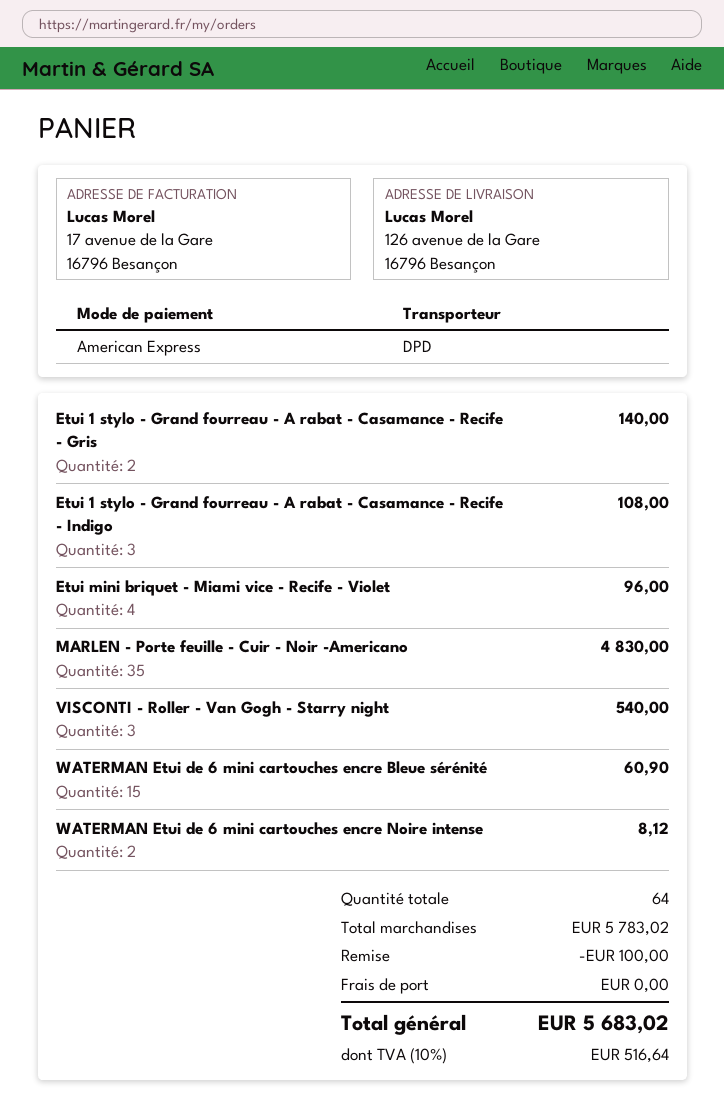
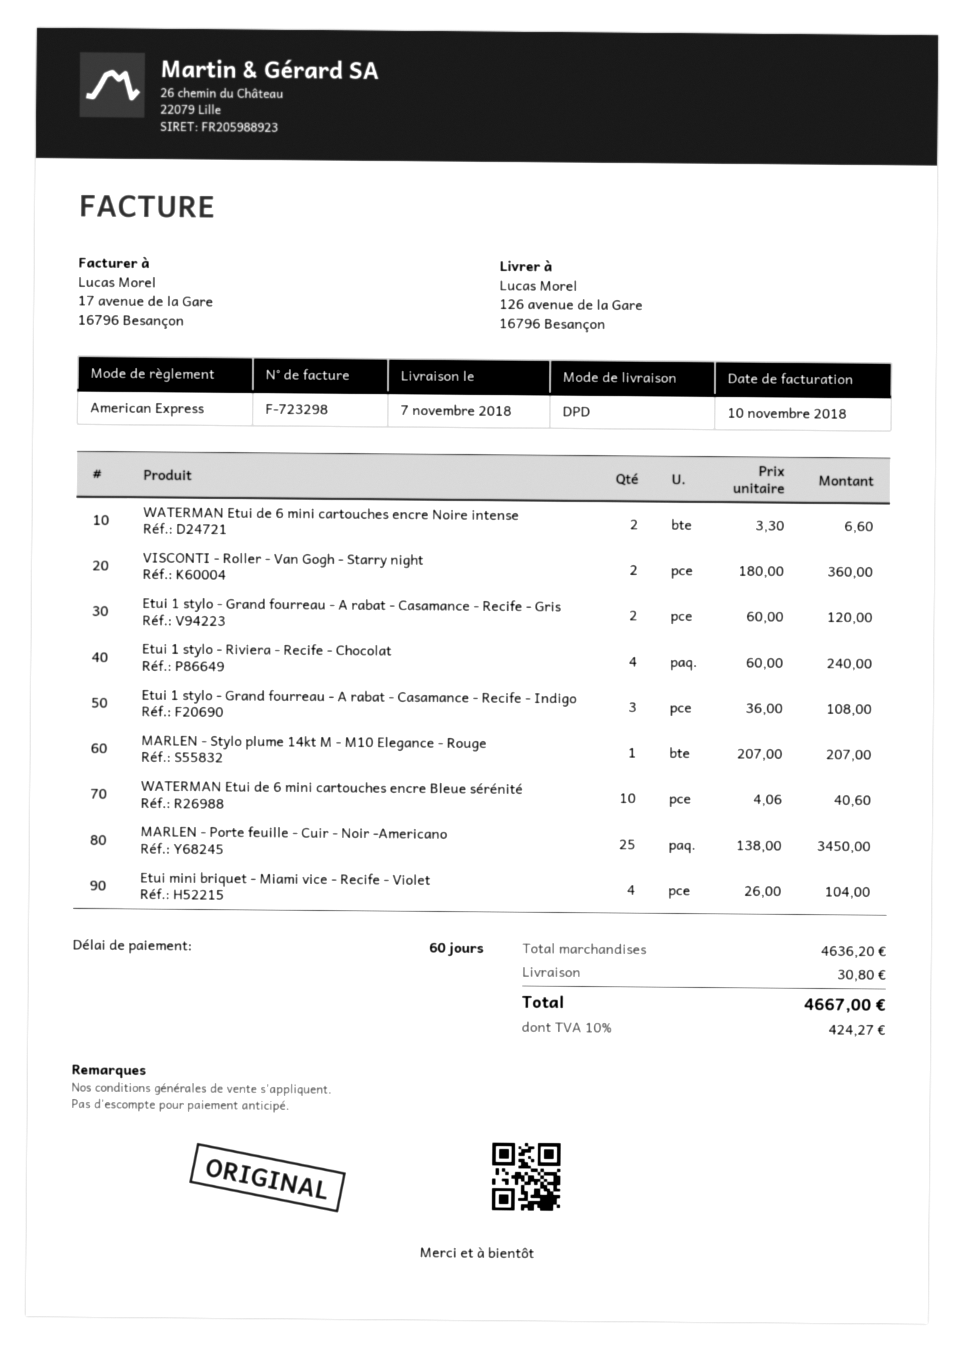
Etui 1 stylo - Grand fourreau - A rabat - Casamance - Recife - Gris: 2 for 140.00 -> 2 for 120.00
Etui mini briquet - Miami vice - Recife - Violet: 4 for 96.00 -> 4 for 104.00
MARLEN - Porte feuille - Cuir - Noir -Americano: 35 for 4830.00 -> 25 for 3450.00
VISCONTI - Roller - Van Gogh - Starry night: 3 for 540.00 -> 2 for 360.00
WATERMAN Etui de 6 mini cartouches encre Bleue sérénité: 15 for 60.90 -> 10 for 40.60
WATERMAN Etui de 6 mini cartouches encre Noire intense: 2 for 8.12 -> 2 for 6.60
Etui 1 stylo - Riviera - Recife - Chocolat: none -> 4 for 240.00
MARLEN - Stylo plume 14kt M - M10 Elegance - Rouge: none -> 1 for 207.00
subtotal: 5783.02 -> 4636.20
discount: 100.00 -> none
shipping: 0.00 -> 30.80
tax: 10% = 516.64 -> 10% = 424.27
total: 5683.02 -> 4667.00

